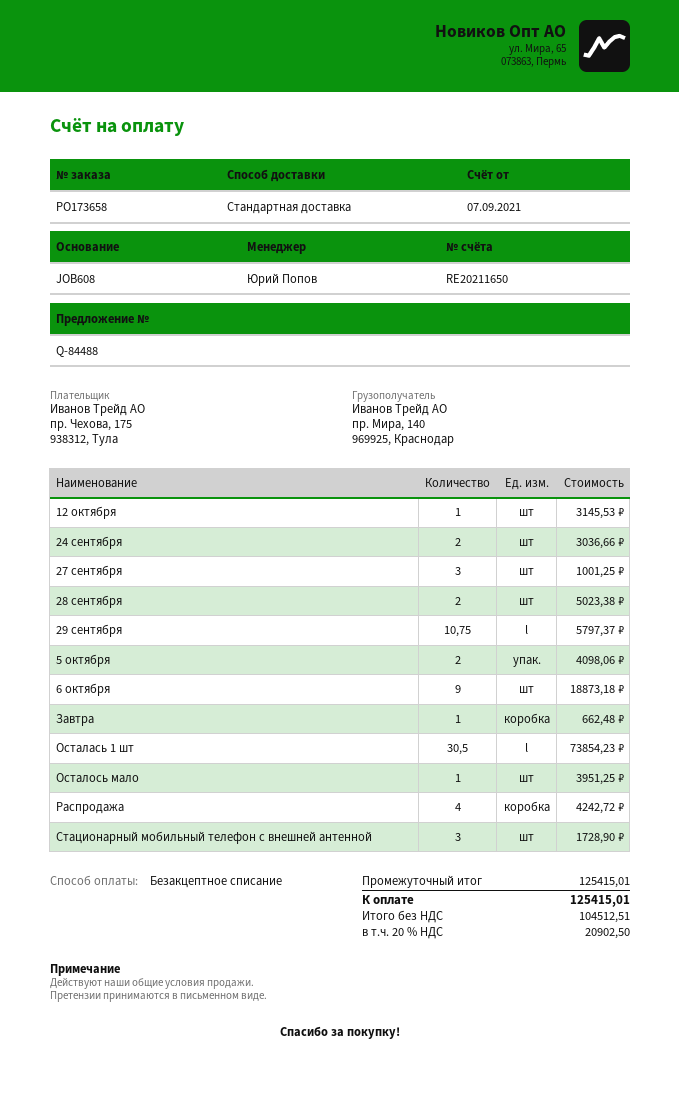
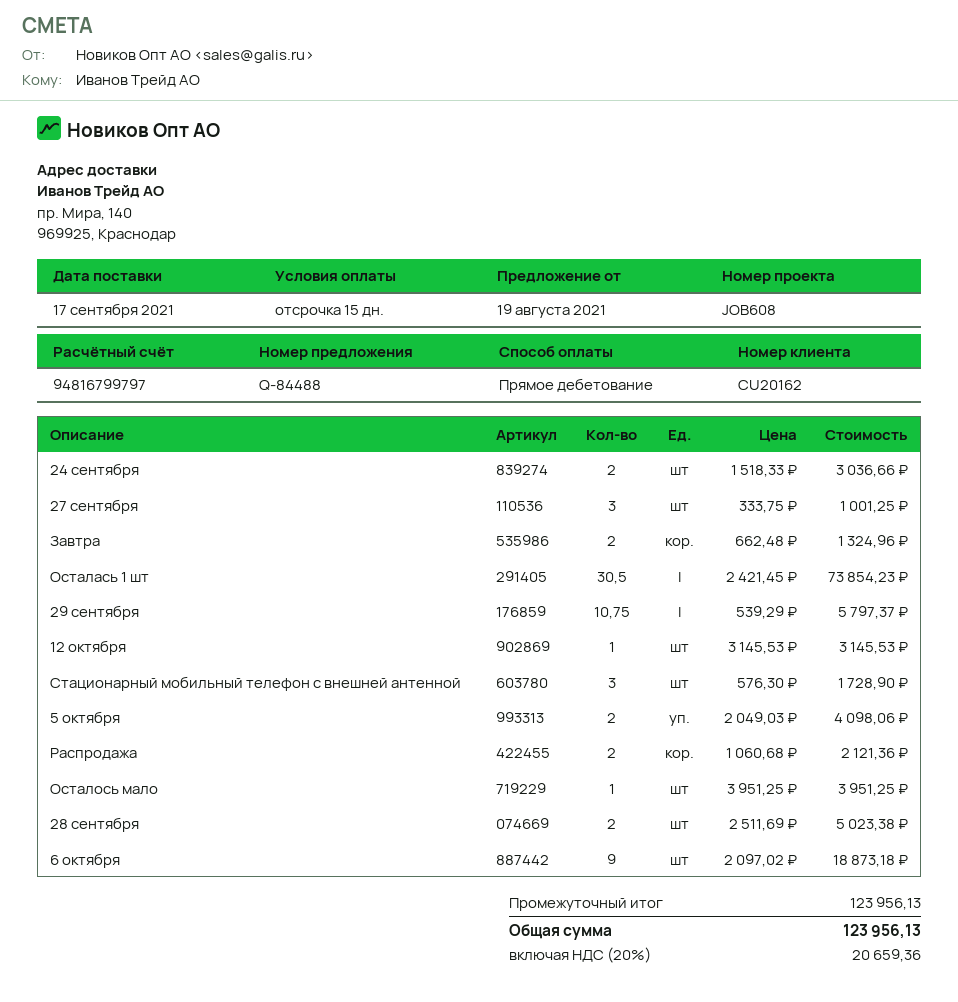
Завтра: 1 for 662.48 -> 2 for 1324.96
Распродажа: 4 for 4242.72 -> 2 for 2121.36
subtotal: 125415.01 -> 123956.13
tax: 20% = 20902.50 -> 20% = 20659.36
total: 125415.01 -> 123956.13

